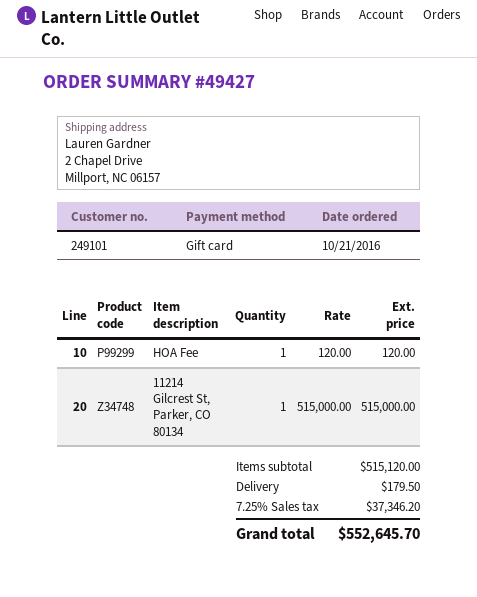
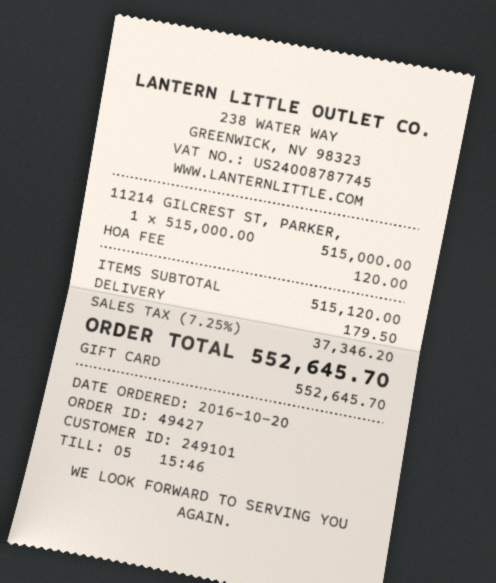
order date: 2016-10-21 -> 2016-10-20

